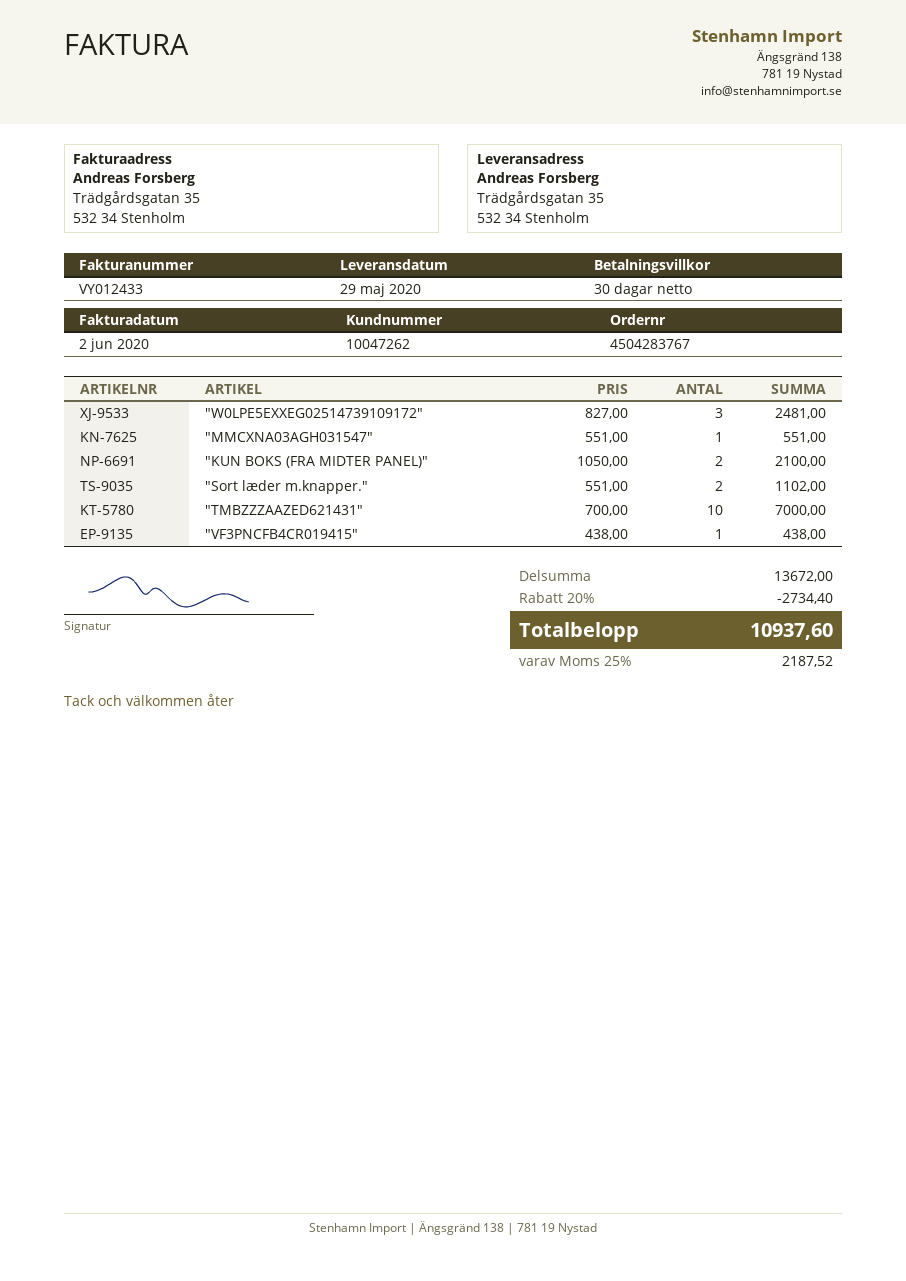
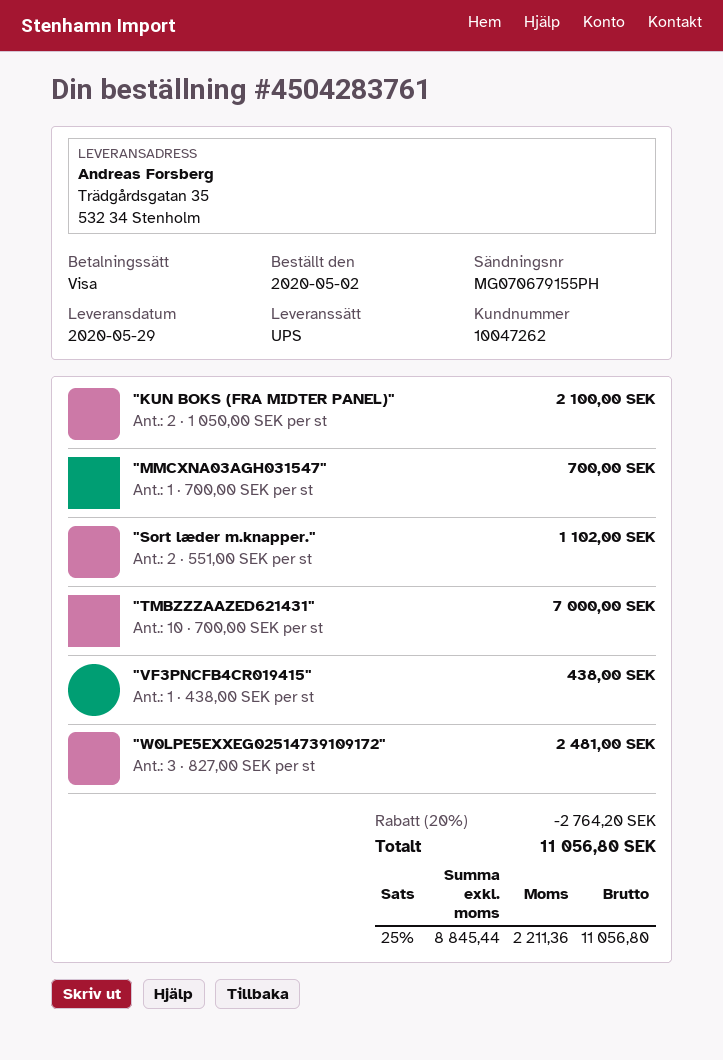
order number: 4504283767 -> 4504283761
"MMCXNA03AGH031547": 1 x 551.00 = 551.00 -> 1 x 700.00 = 700.00
discount: 20% = 2734.40 -> 20% = 2764.20
tax: 25% = 2187.52 -> 25% = 2211.36
total: 10937.60 -> 11056.80

